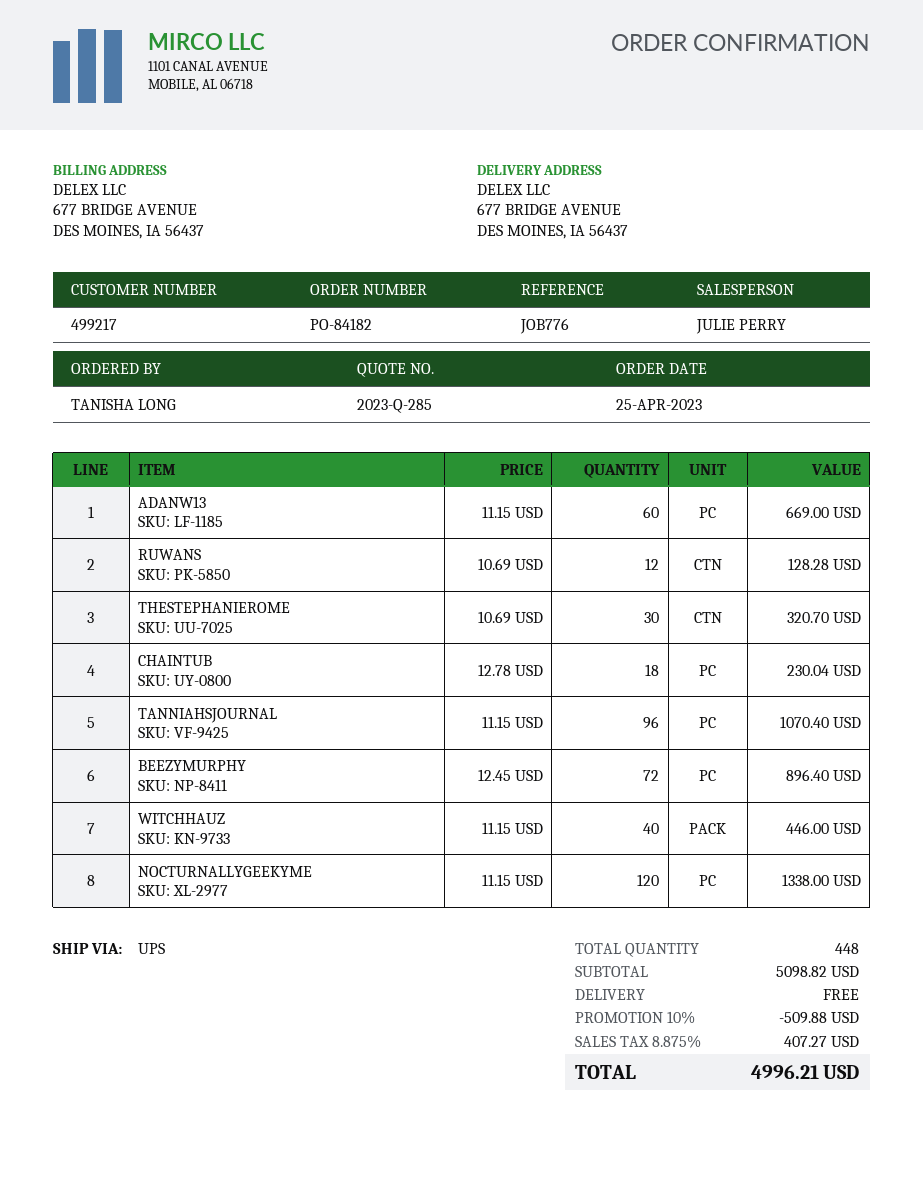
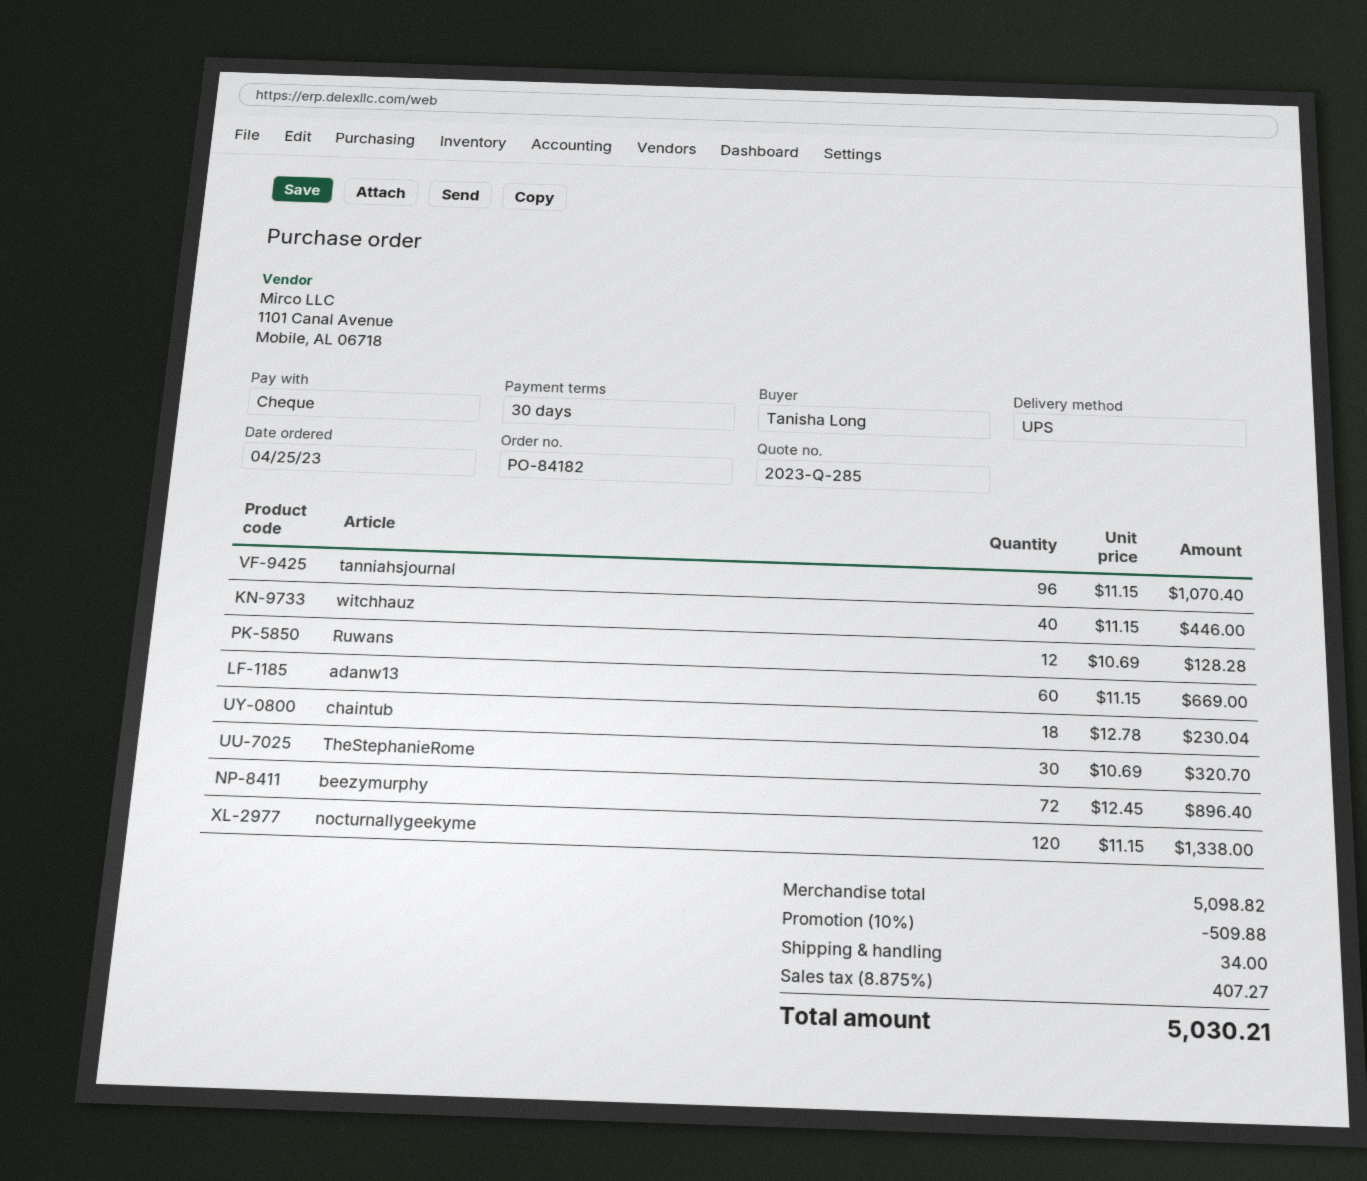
shipping: 0.00 -> 34.00
total: 4996.21 -> 5030.21

